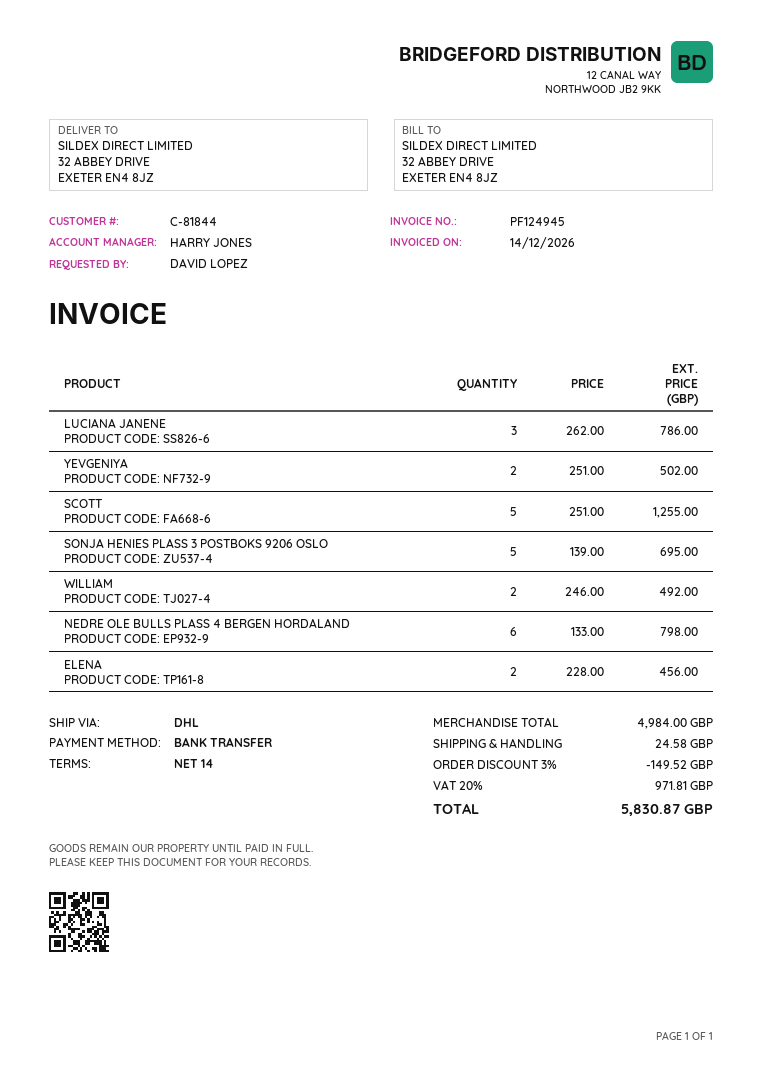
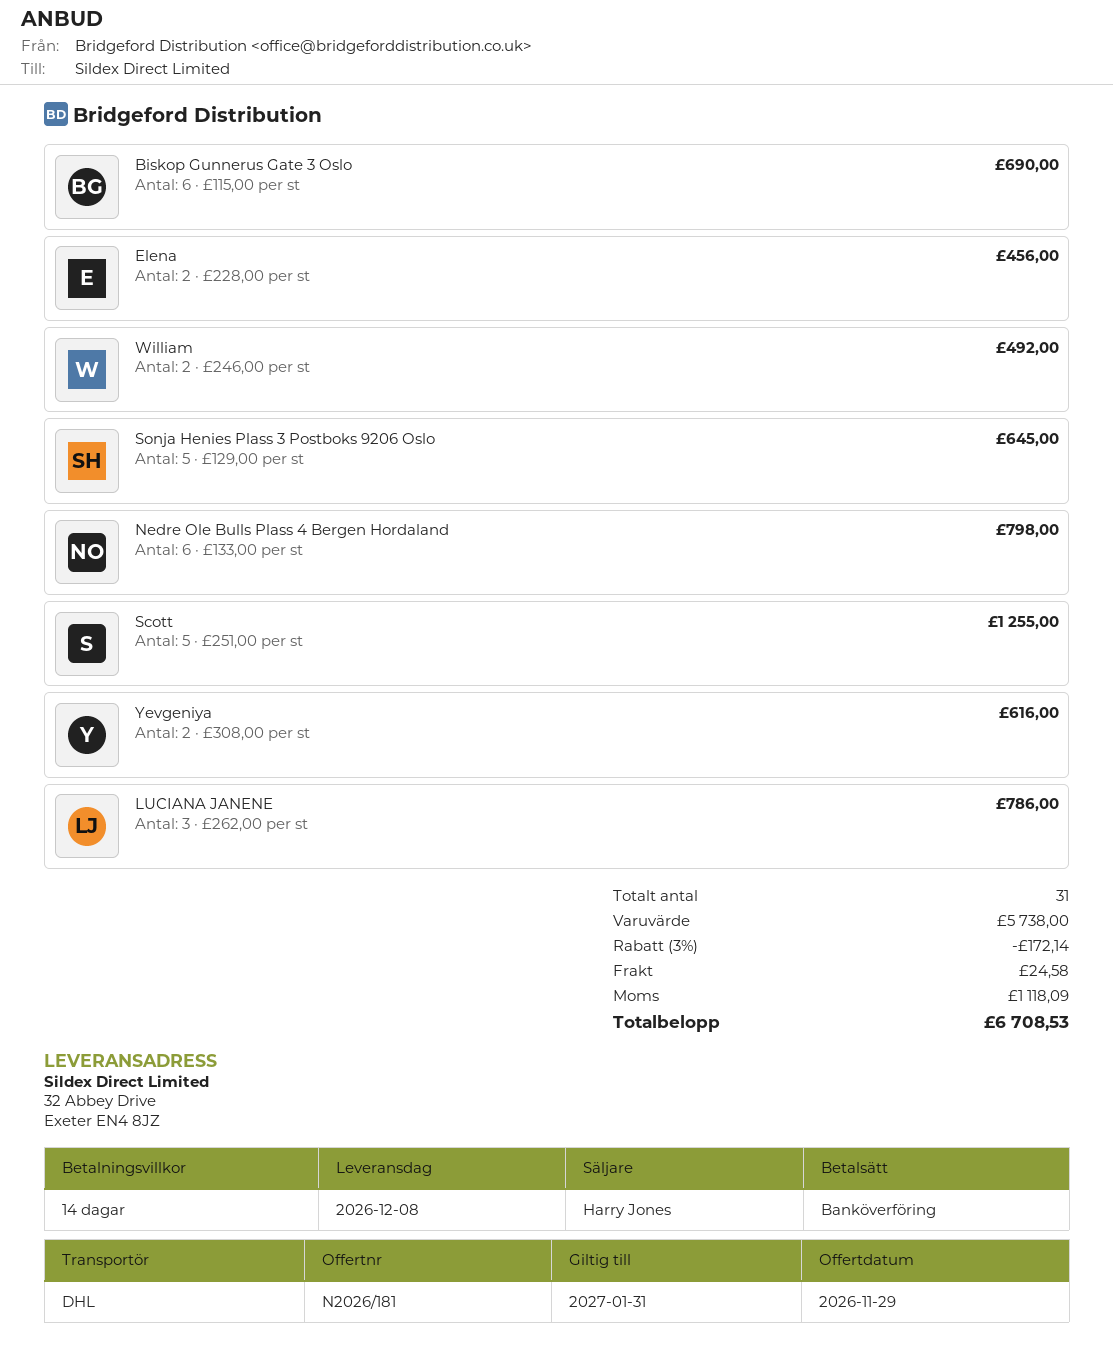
YEVGENIYA: 2 x 251.00 = 502.00 -> 2 x 308.00 = 616.00
SONJA HENIES PLASS 3 POSTBOKS 9206 OSLO: 5 x 139.00 = 695.00 -> 5 x 129.00 = 645.00
Biskop Gunnerus Gate 3 Oslo: none -> 6 x 115.00 = 690.00
subtotal: 4984.00 -> 5738.00
discount: 3% = 149.52 -> 3% = 172.14
tax: 971.81 -> 1118.09
total: 5830.87 -> 6708.53

